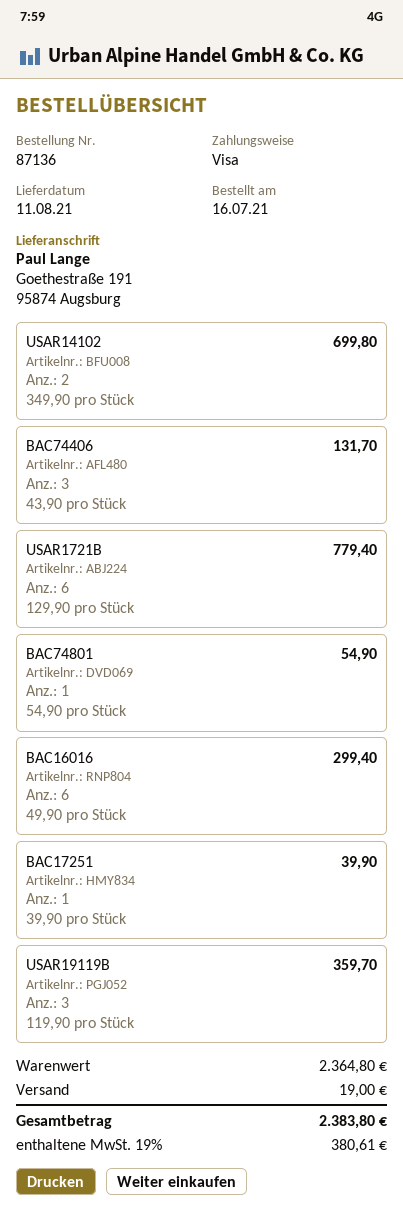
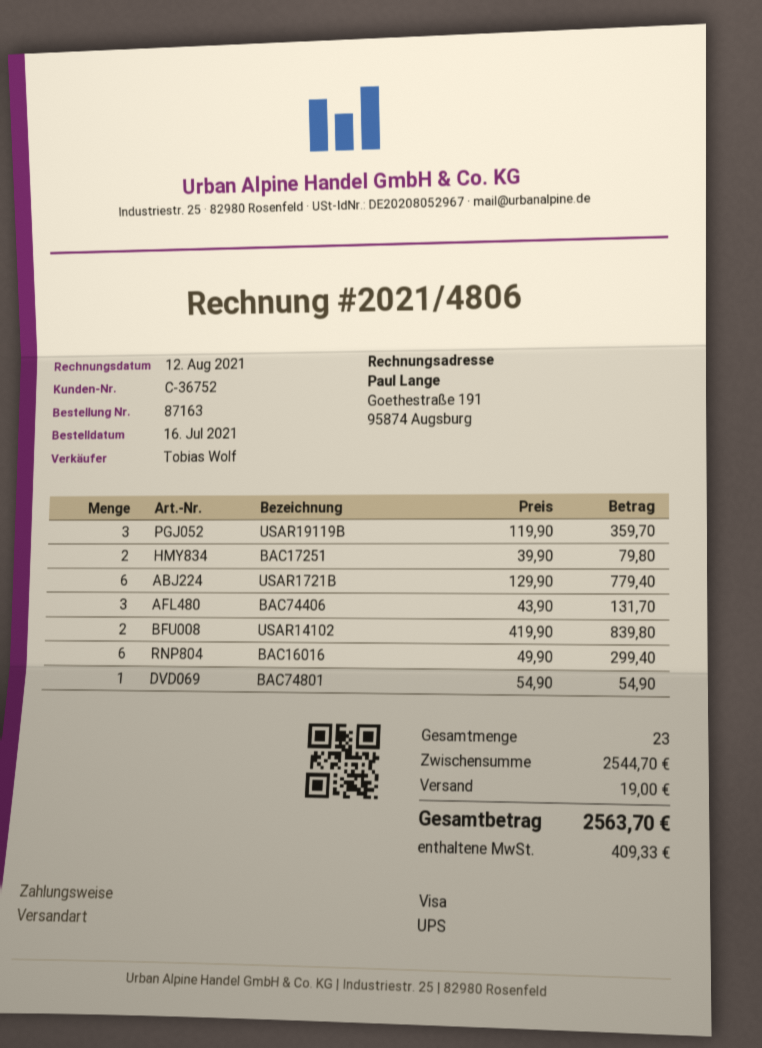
order number: 87136 -> 87163
USAR14102: 2 x 349.90 = 699.80 -> 2 x 419.90 = 839.80
BAC17251: 1 x 39.90 = 39.90 -> 2 x 39.90 = 79.80
subtotal: 2364.80 -> 2544.70
tax: 380.61 -> 409.33
total: 2383.80 -> 2563.70

